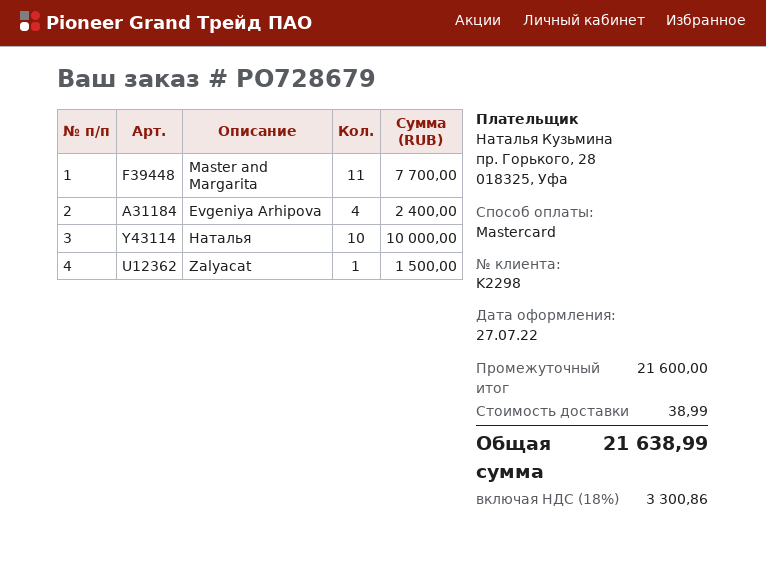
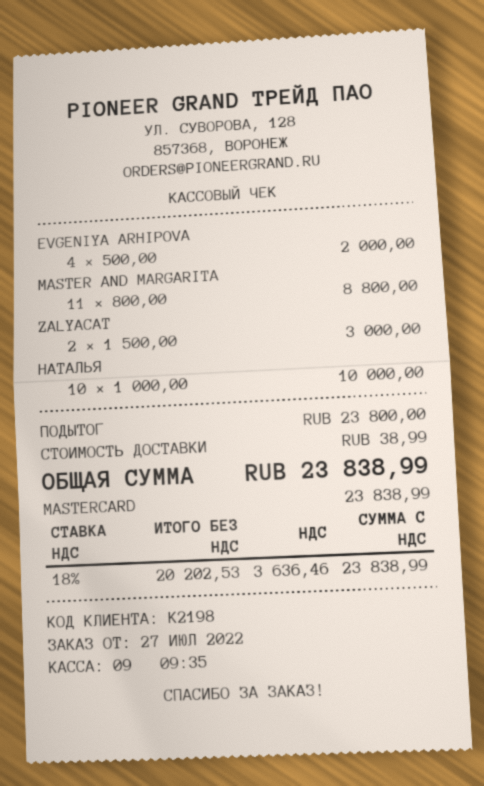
customer number: K2298 -> K2198
Master and Margarita: 11 for 7700.00 -> 11 for 8800.00
Evgeniya Arhipova: 4 for 2400.00 -> 4 for 2000.00
Zalyacat: 1 for 1500.00 -> 2 for 3000.00
subtotal: 21600.00 -> 23800.00
tax: 18% = 3300.86 -> 18% = 3636.46
total: 21638.99 -> 23838.99

